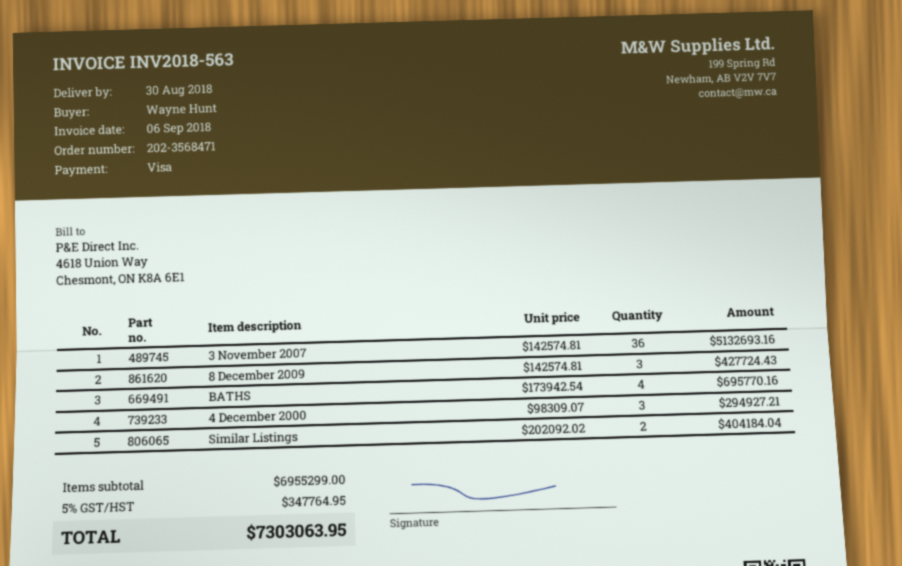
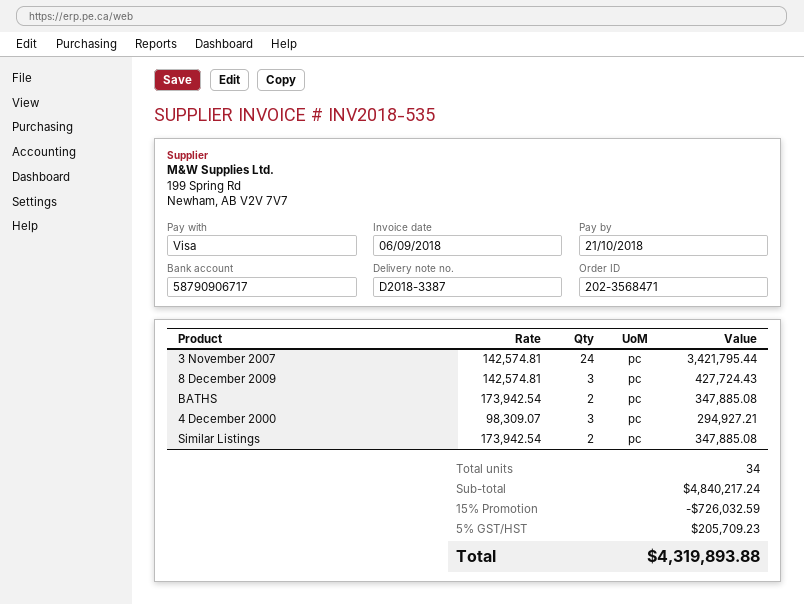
invoice number: INV2018-563 -> INV2018-535
3 November 2007: 36 x 142574.81 = 5132693.16 -> 24 x 142574.81 = 3421795.44
BATHS: 4 x 173942.54 = 695770.16 -> 2 x 173942.54 = 347885.08
Similar Listings: 2 x 202092.02 = 404184.04 -> 2 x 173942.54 = 347885.08
subtotal: 6955299.00 -> 4840217.24
discount: none -> 15% = 726032.59
tax: 5% = 347764.95 -> 5% = 205709.23
total: 7303063.95 -> 4319893.88

